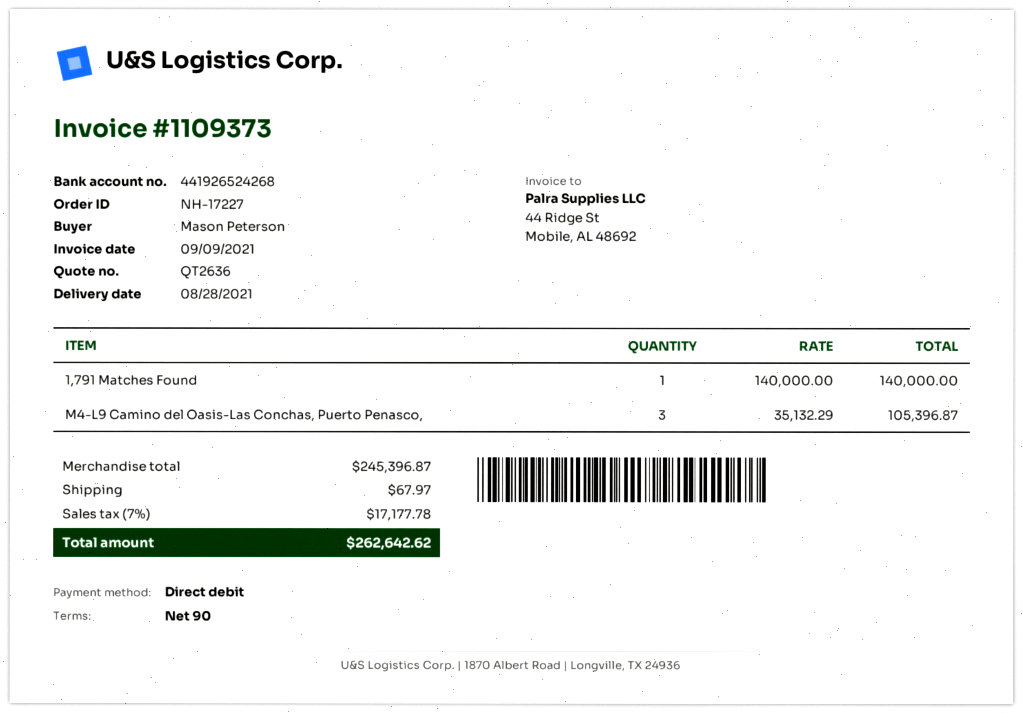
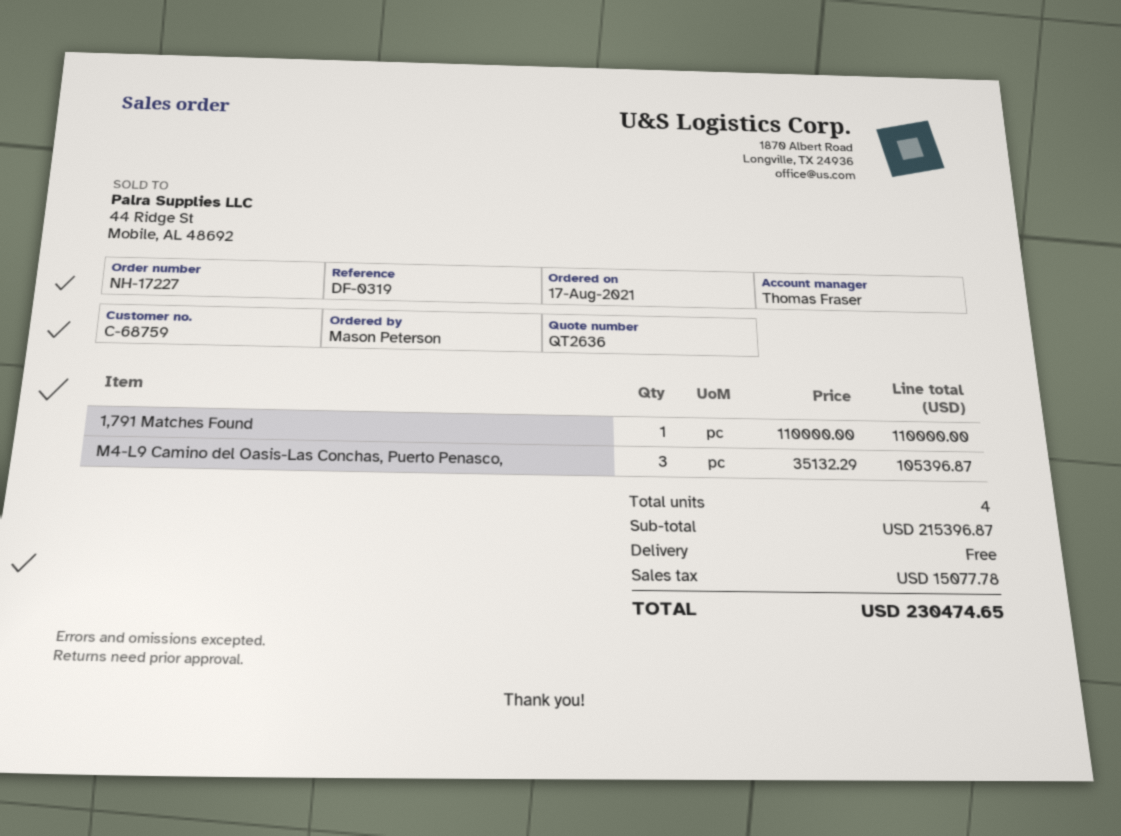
1,791 Matches Found: 1 x 140000.00 = 140000.00 -> 1 x 110000.00 = 110000.00
subtotal: 245396.87 -> 215396.87
shipping: 67.97 -> 0.00
tax: 17177.78 -> 15077.78
total: 262642.62 -> 230474.65

